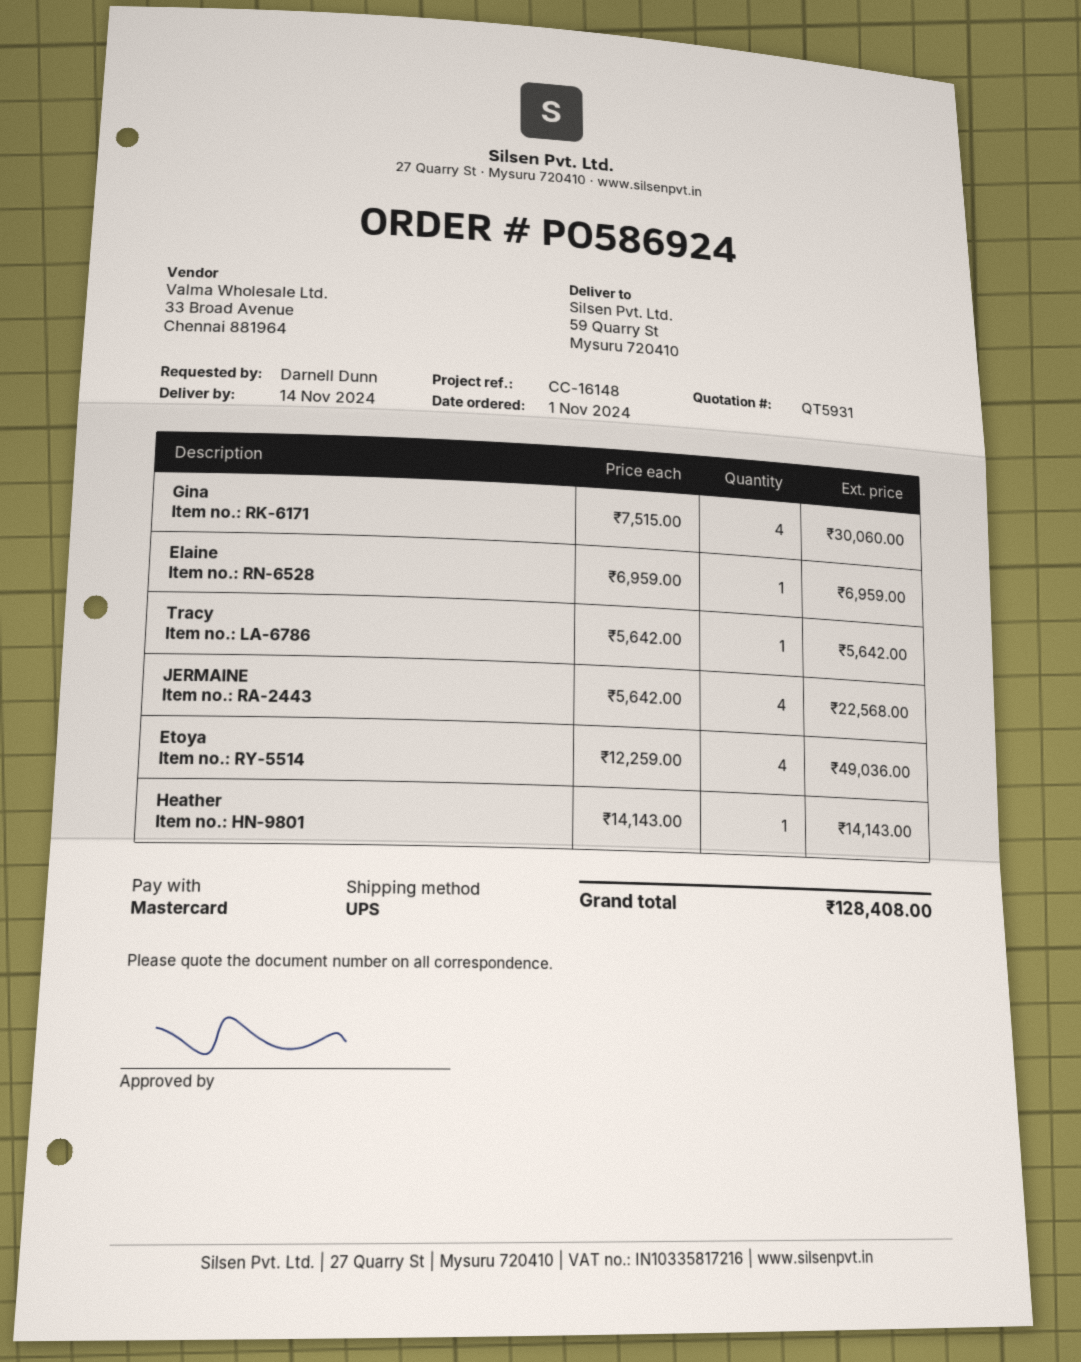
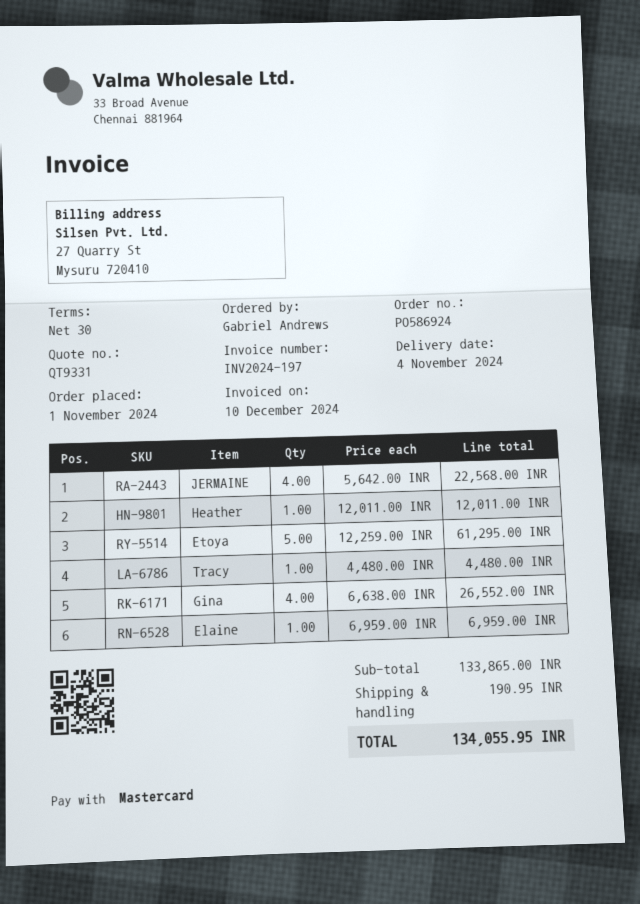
quote number: QT5931 -> QT9331
delivery date: 2024-11-14 -> 2024-11-04
ordered by: Darnell Dunn -> Gabriel Andrews
Gina: 4 x 7515.00 = 30060.00 -> 4 x 6638.00 = 26552.00
Tracy: 1 x 5642.00 = 5642.00 -> 1 x 4480.00 = 4480.00
Etoya: 4 x 12259.00 = 49036.00 -> 5 x 12259.00 = 61295.00
Heather: 1 x 14143.00 = 14143.00 -> 1 x 12011.00 = 12011.00
shipping: none -> 190.95
total: 128408.00 -> 134055.95

